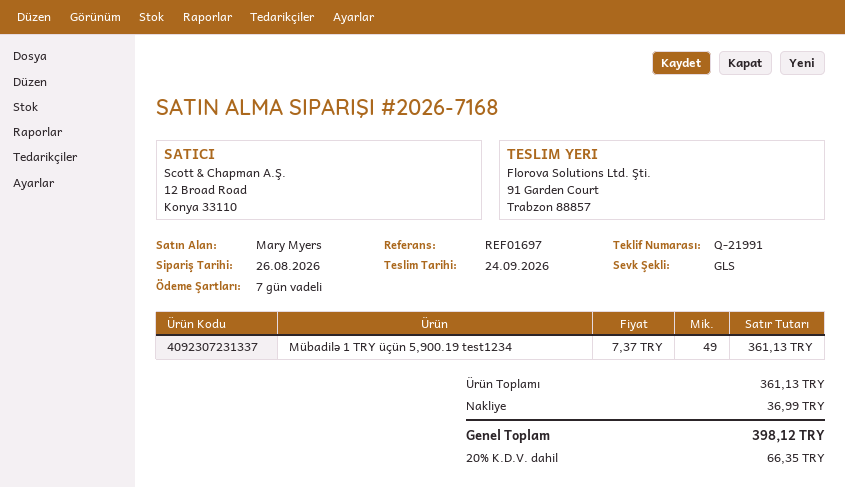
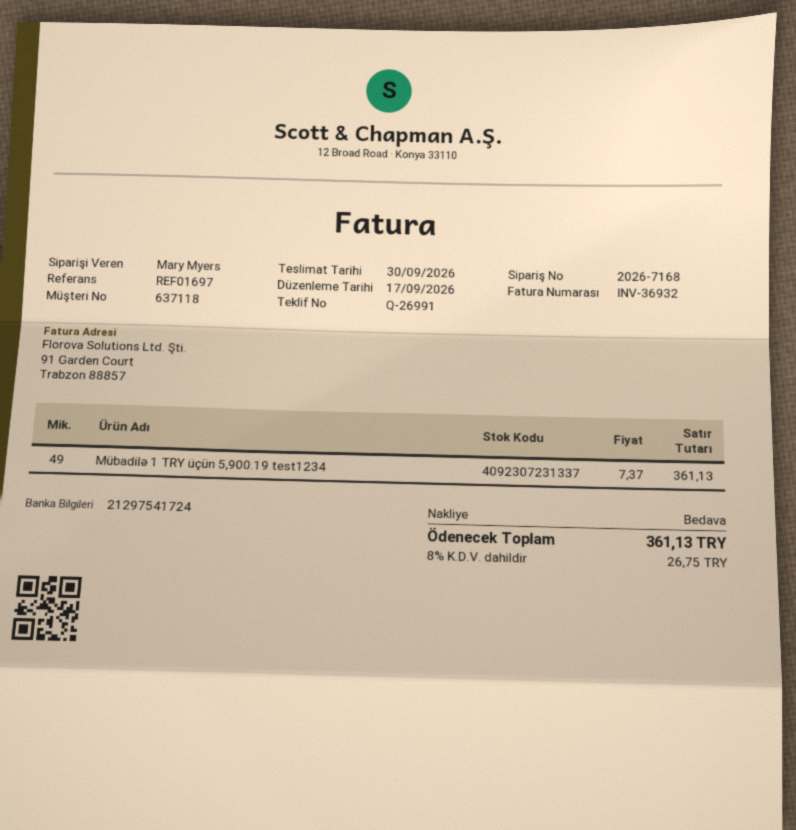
quote number: Q-21991 -> Q-26991
delivery date: 2026-09-24 -> 2026-09-30
shipping: 36.99 -> 0.00
tax: 20% = 66.35 -> 8% = 26.75
total: 398.12 -> 361.13

